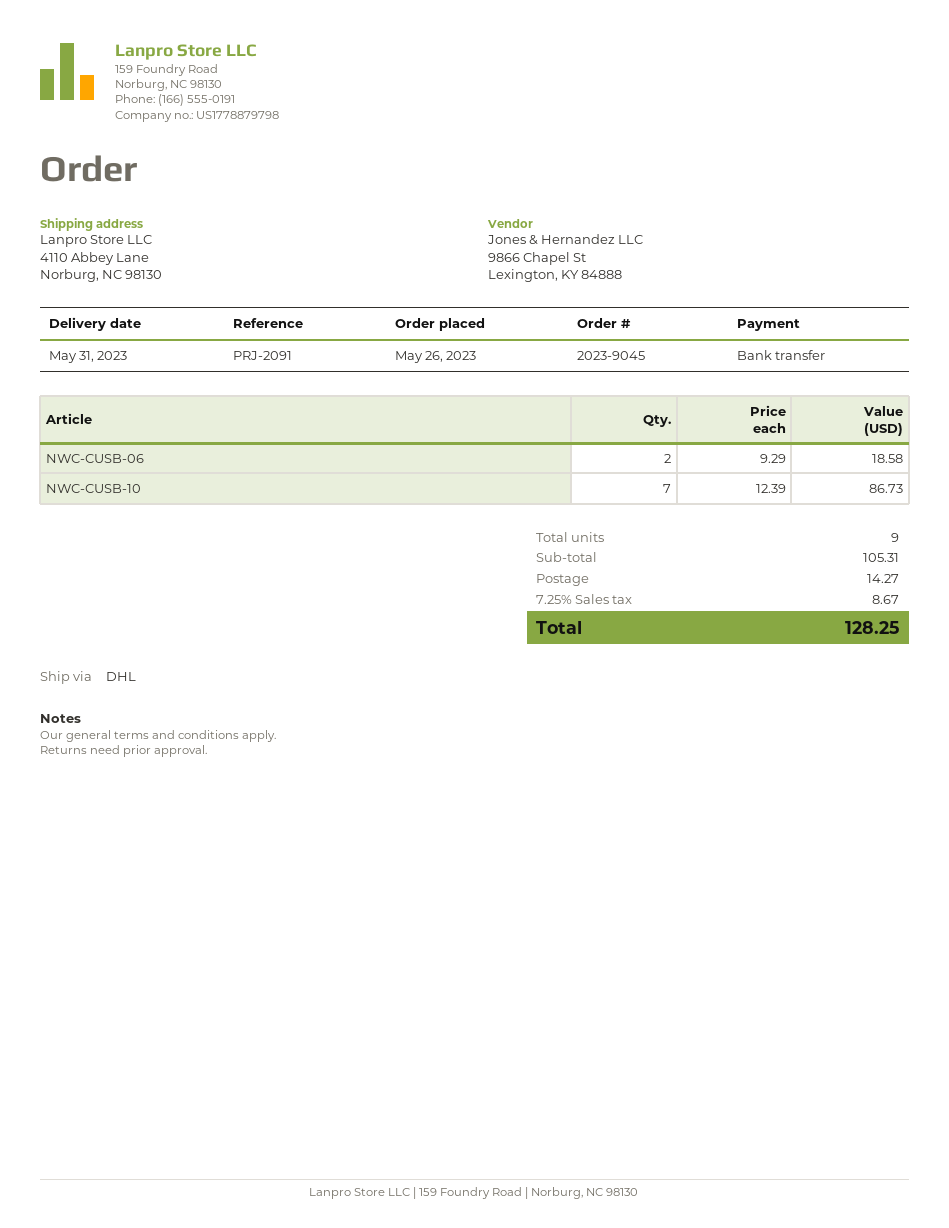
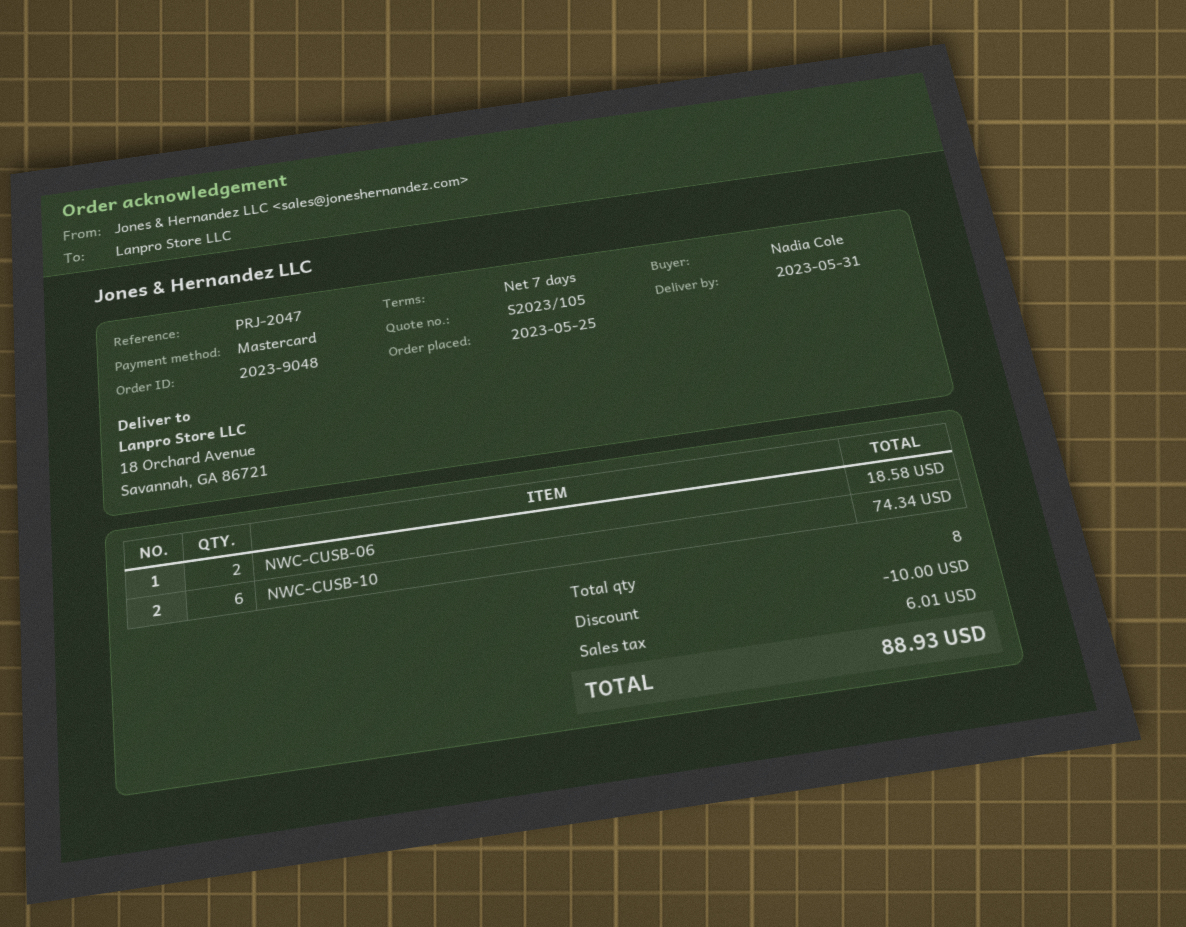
order number: 2023-9045 -> 2023-9048
order date: 2023-05-26 -> 2023-05-25
reference: PRJ-2091 -> PRJ-2047
payment method: bank transfer -> Mastercard
ship to: 4110 Abbey Lane, Norburg, NC 98130 -> 18 Orchard Avenue, Savannah, GA 86721
NWC-CUSB-10: 7 for 86.73 -> 6 for 74.34
total quantity: 9 -> 8
discount: none -> 10.00
shipping: 14.27 -> none
tax: 8.67 -> 6.01
total: 128.25 -> 88.93

